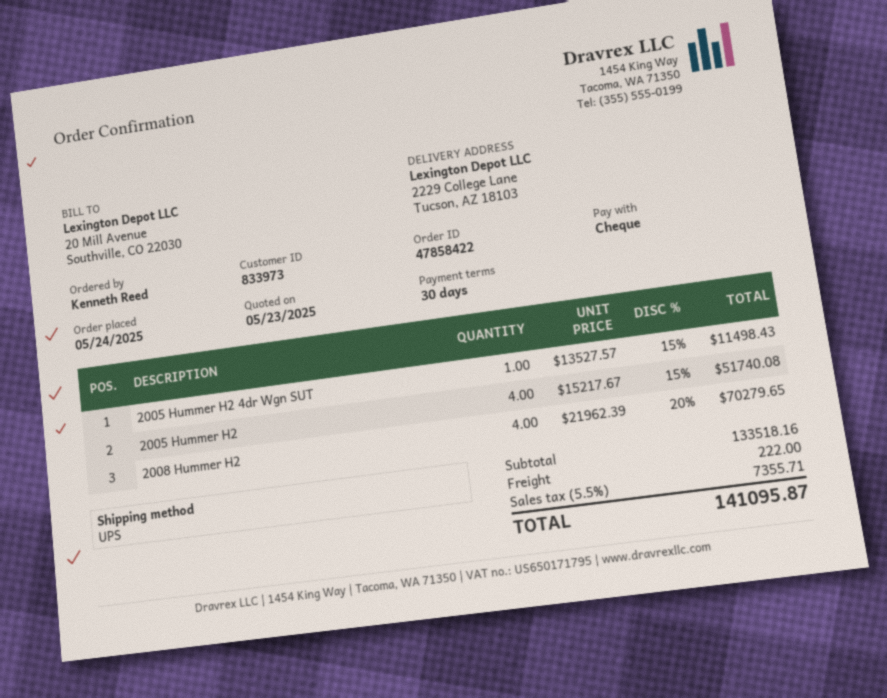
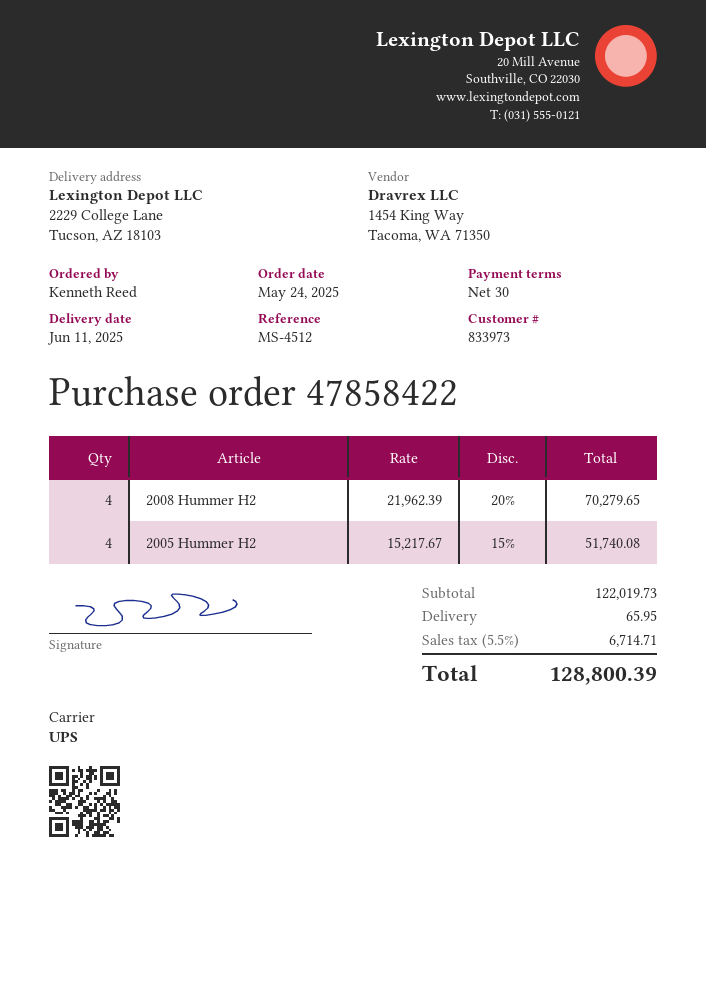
2005 Hummer H2 4dr Wgn SUT: 1 x 13527.57 - 15% = 11498.43 -> none
subtotal: 133518.16 -> 122019.73
shipping: 222.00 -> 65.95
tax: 5.5% = 7355.71 -> 5.5% = 6714.71
total: 141095.87 -> 128800.39

